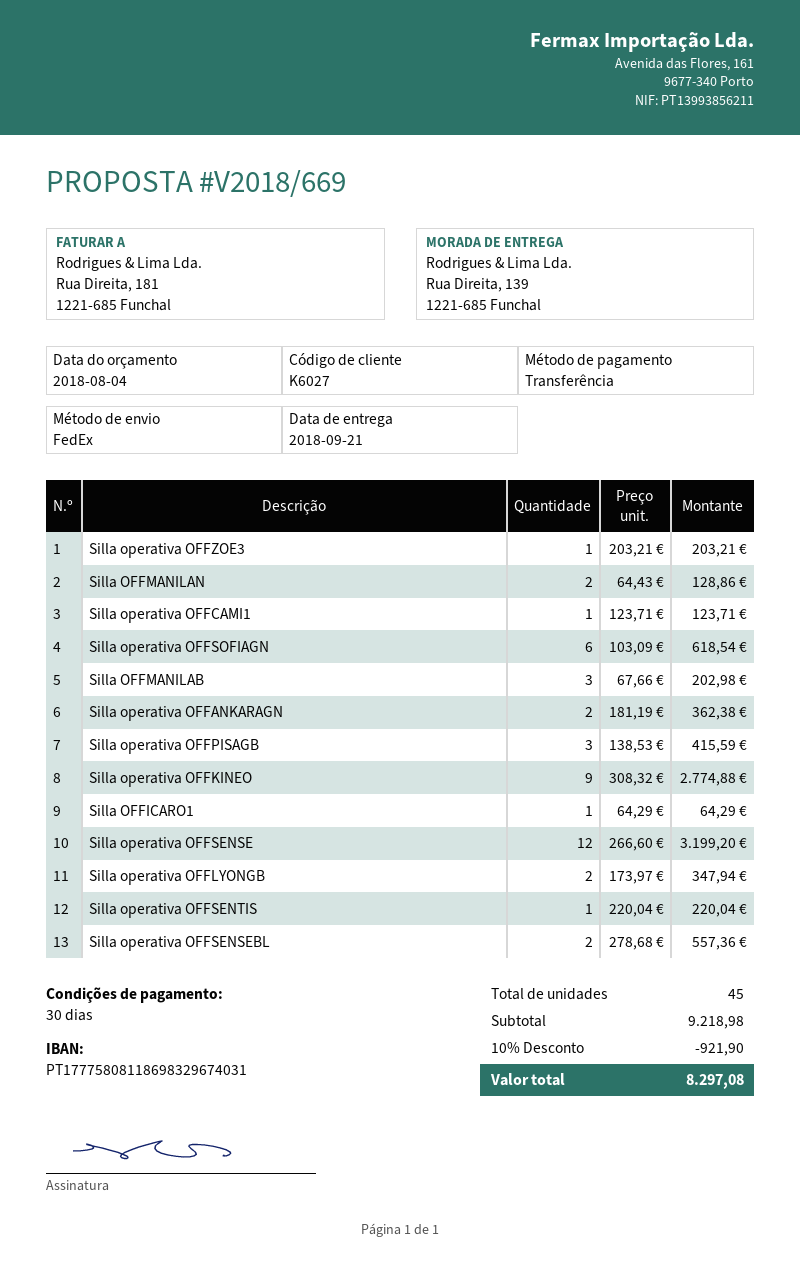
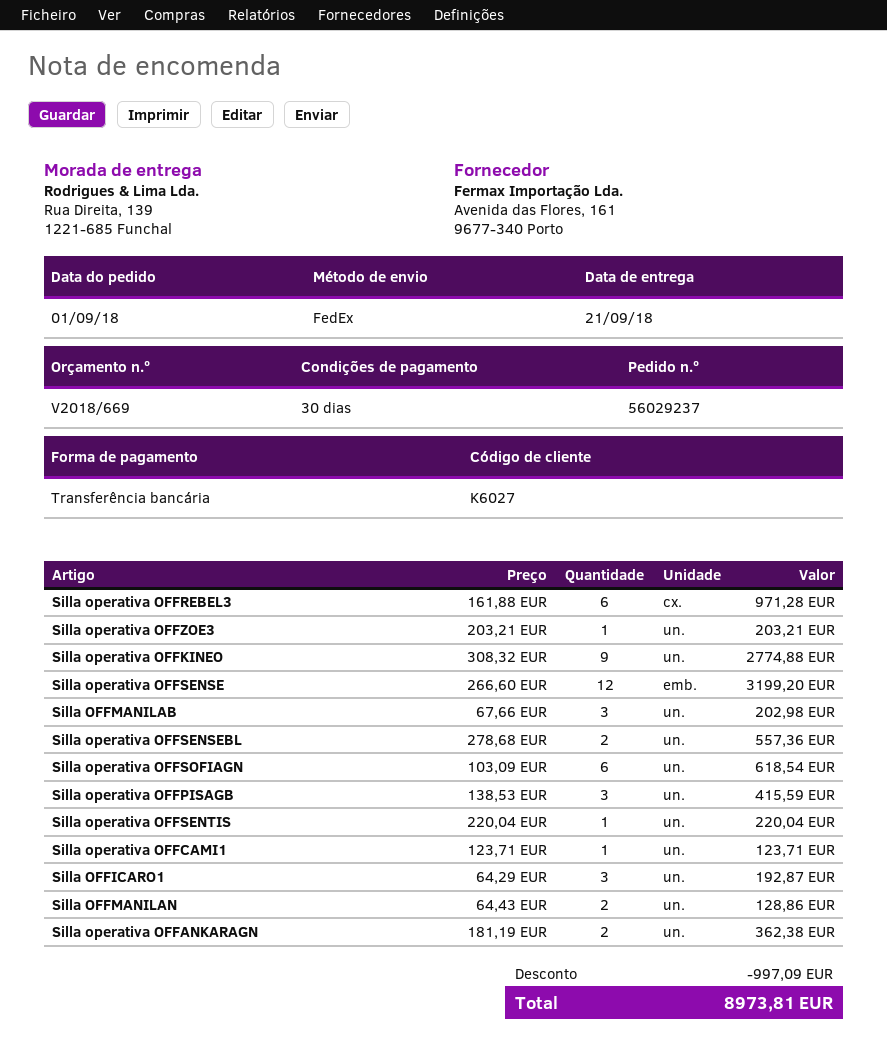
Silla OFFICARO1: 1 x 64.29 = 64.29 -> 3 x 64.29 = 192.87
Silla operativa OFFLYONGB: 2 x 173.97 = 347.94 -> none
Silla operativa OFFREBEL3: none -> 6 x 161.88 = 971.28
discount: 921.90 -> 997.09
total: 8297.08 -> 8973.81

